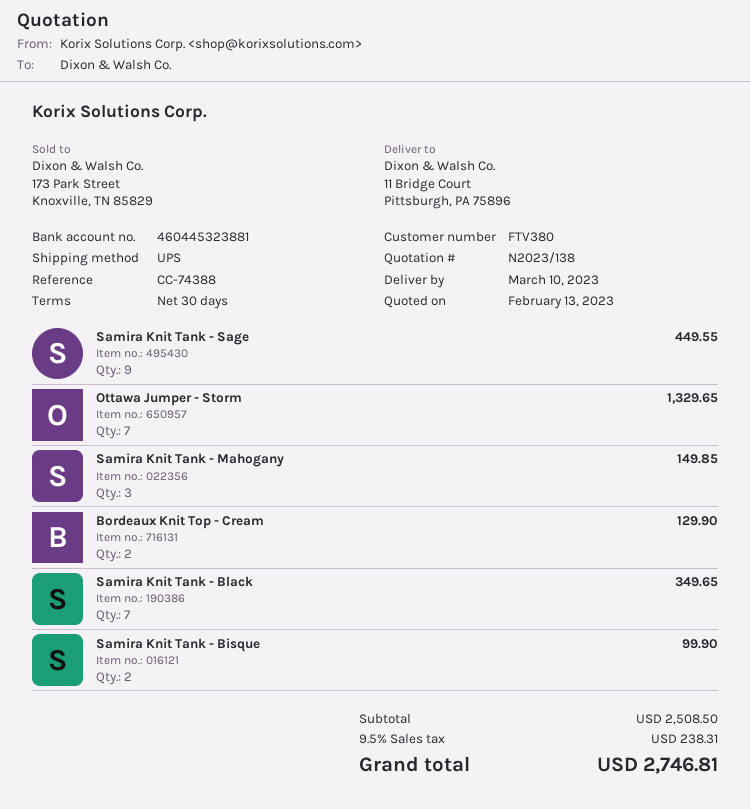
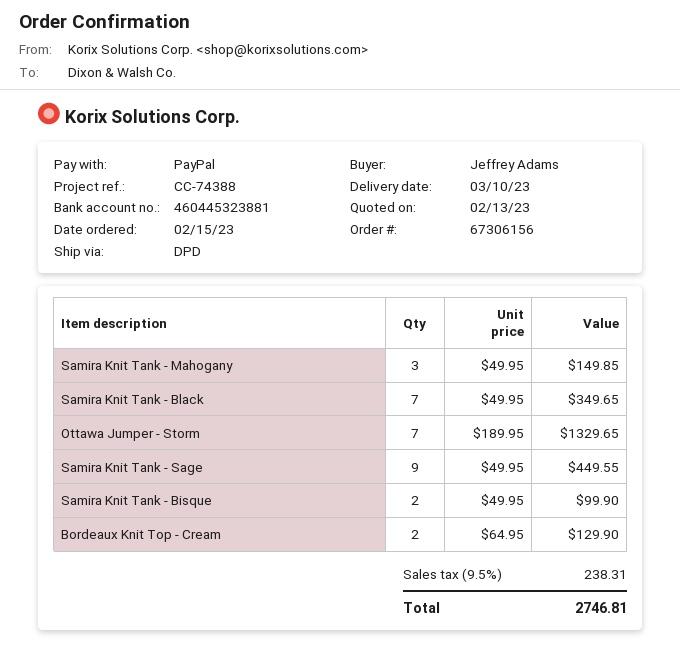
shipping method: UPS -> DPD

